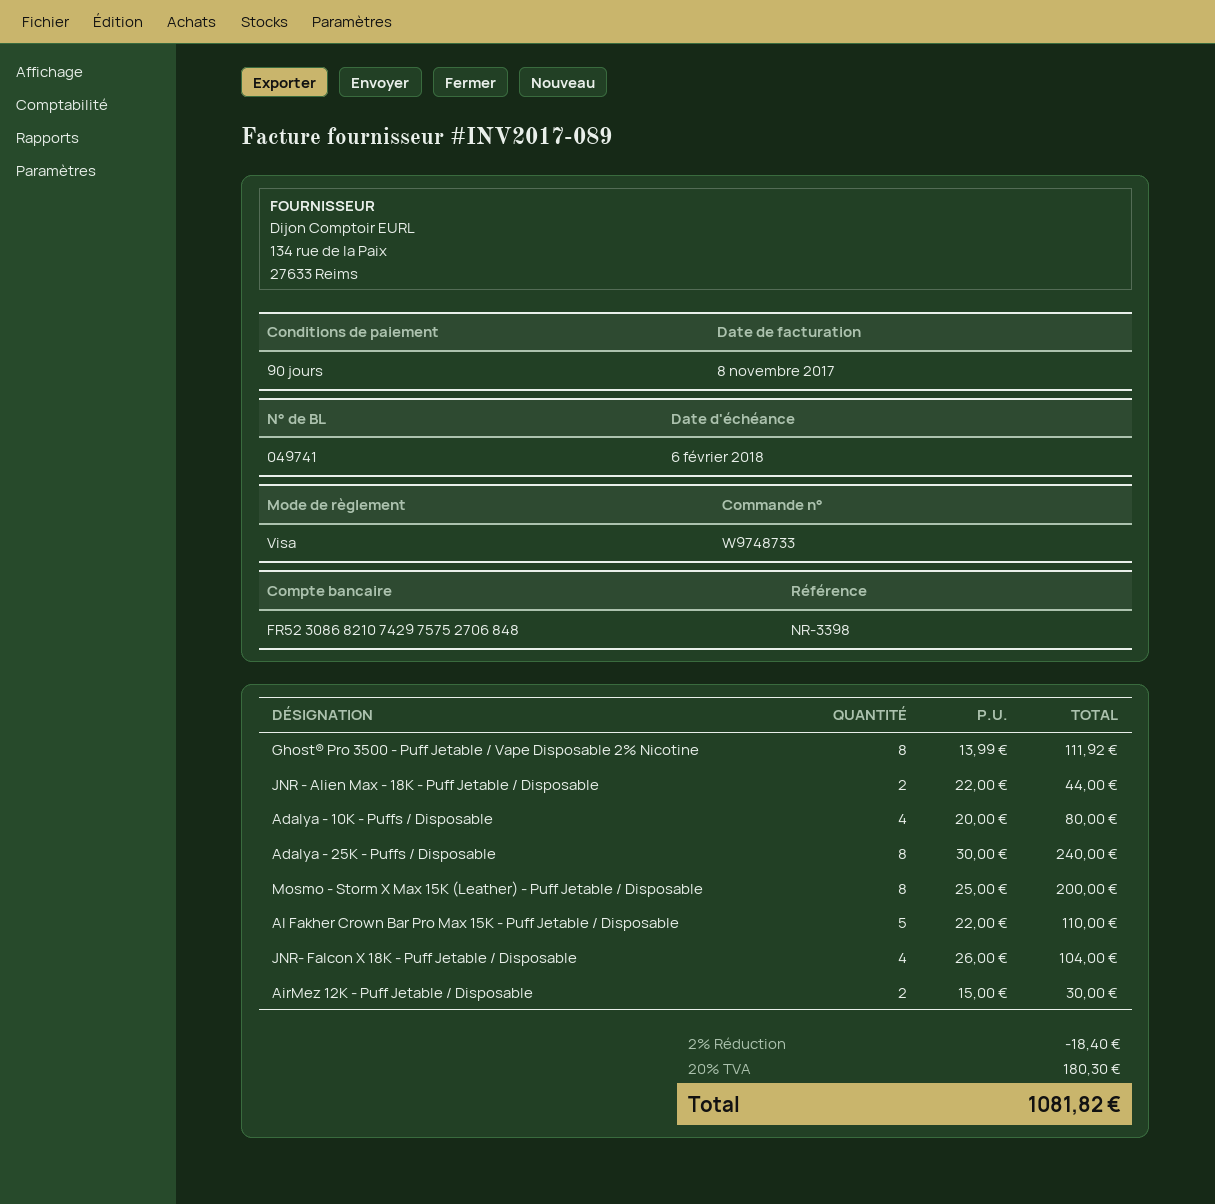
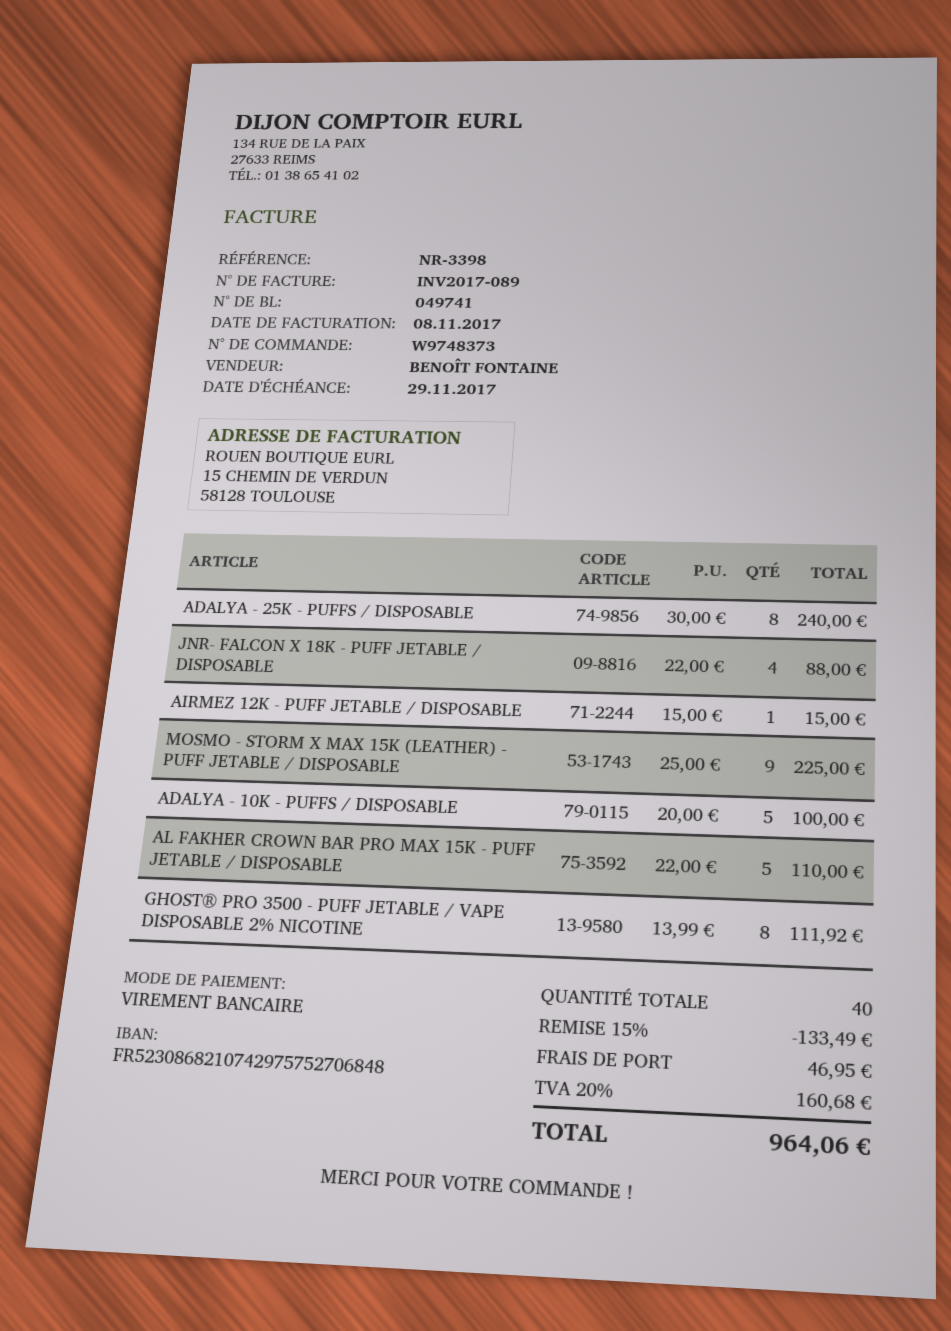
order number: W9748733 -> W9748373
due date: 2018-02-06 -> 2017-11-29
payment method: Visa -> bank transfer
JNR - Alien Max - 18K - Puff Jetable / Disposable: 2 x 22.00 = 44.00 -> none
Adalya - 10K - Puffs / Disposable: 4 x 20.00 = 80.00 -> 5 x 20.00 = 100.00
Mosmo - Storm X Max 15K (Leather) - Puff Jetable / Disposable: 8 x 25.00 = 200.00 -> 9 x 25.00 = 225.00
JNR- Falcon X 18K - Puff Jetable / Disposable: 4 x 26.00 = 104.00 -> 4 x 22.00 = 88.00
AirMez 12K - Puff Jetable / Disposable: 2 x 15.00 = 30.00 -> 1 x 15.00 = 15.00
discount: 2% = 18.40 -> 15% = 133.49
shipping: none -> 46.95
tax: 20% = 180.30 -> 20% = 160.68
total: 1081.82 -> 964.06

